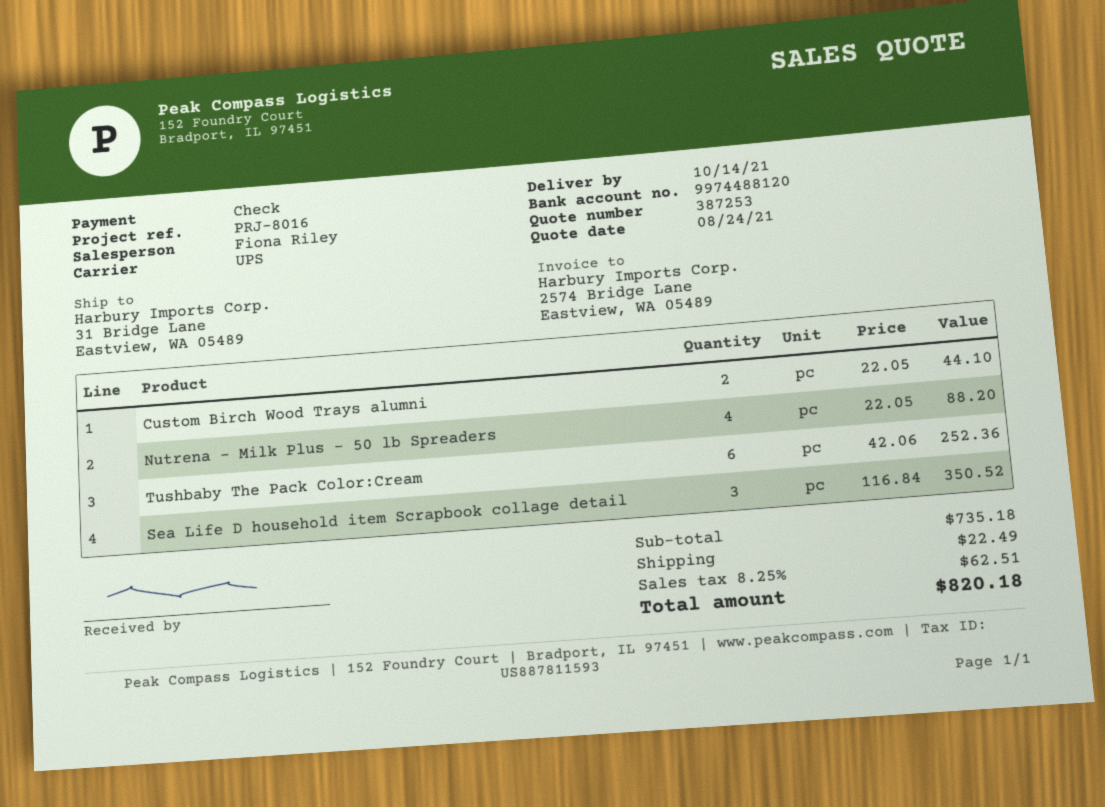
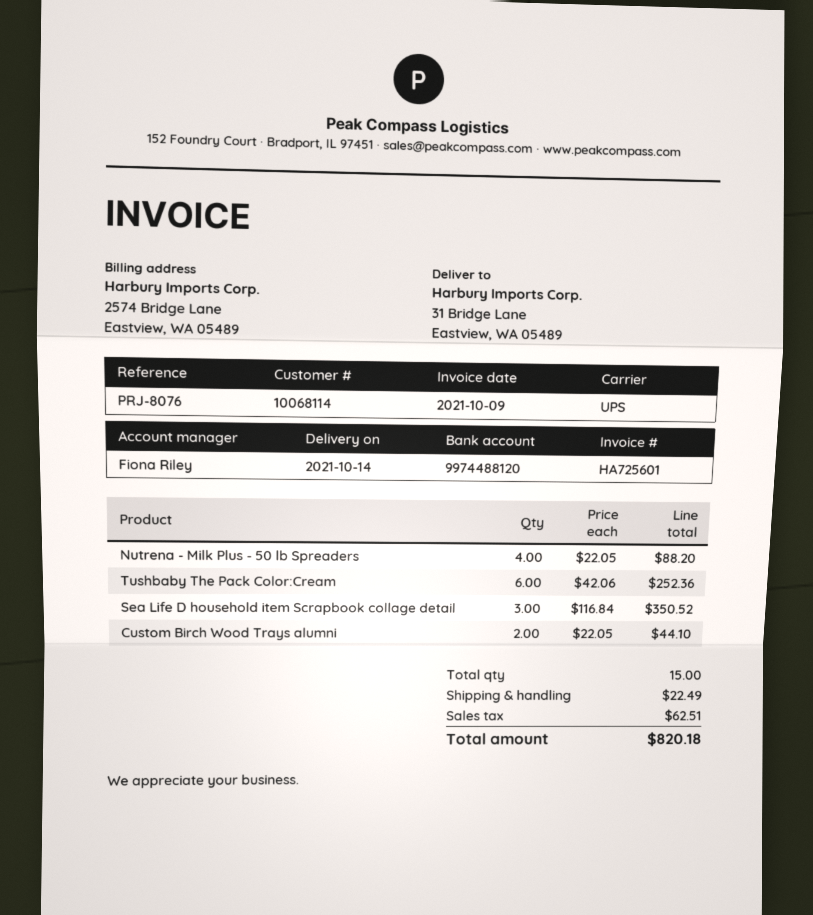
reference: PRJ-8016 -> PRJ-8076

